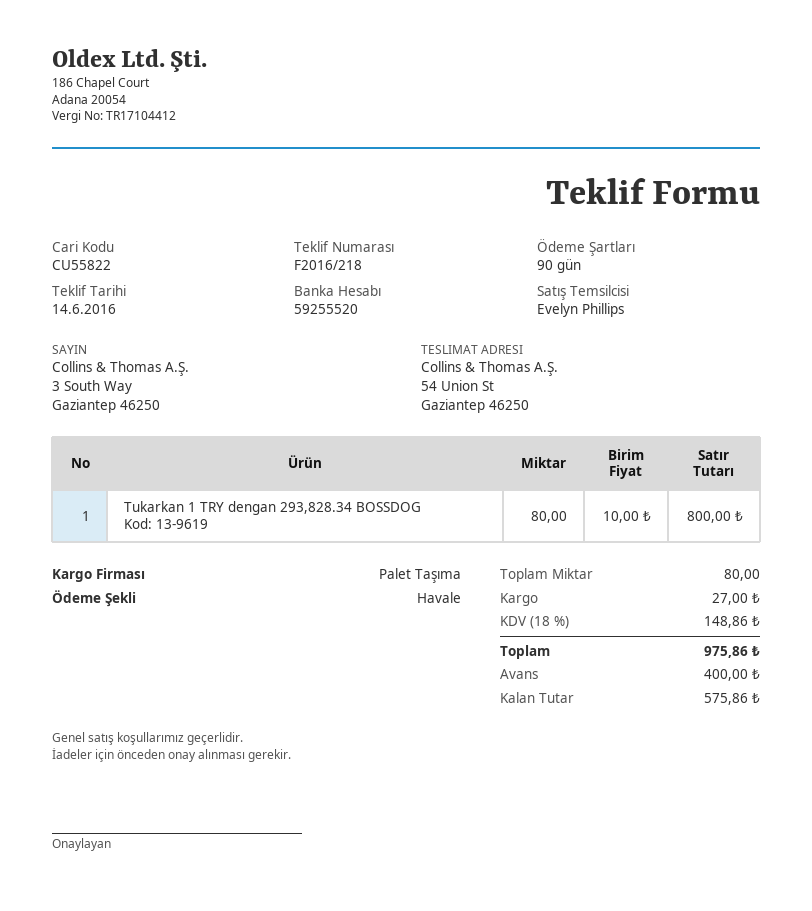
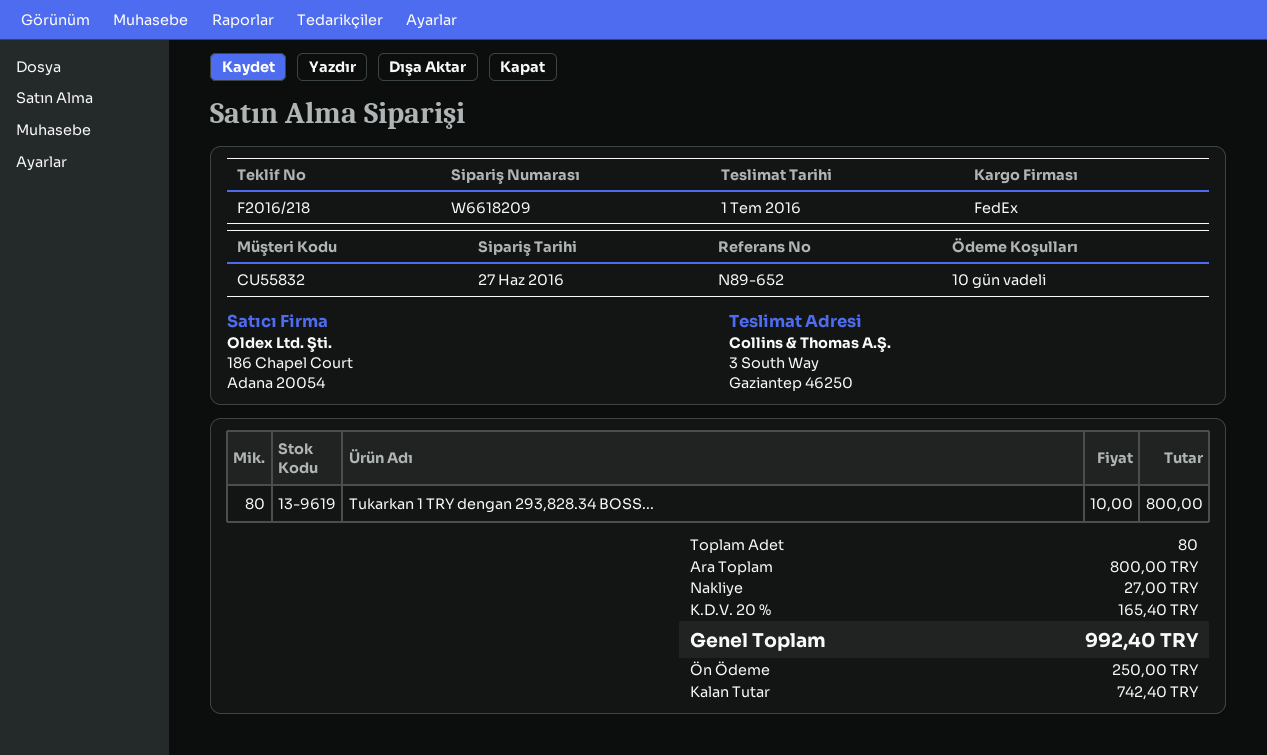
payment terms: 90 days -> 10 days
customer number: CU55822 -> CU55832
shipping method: pallet freight -> FedEx
ship to: 54 Union St, Gaziantep 46250 -> 3 South Way, Gaziantep 46250
tax: 18% = 148.86 -> 20% = 165.40
total: 975.86 -> 992.40
deposit: 400.00 -> 250.00
balance: 575.86 -> 742.40

